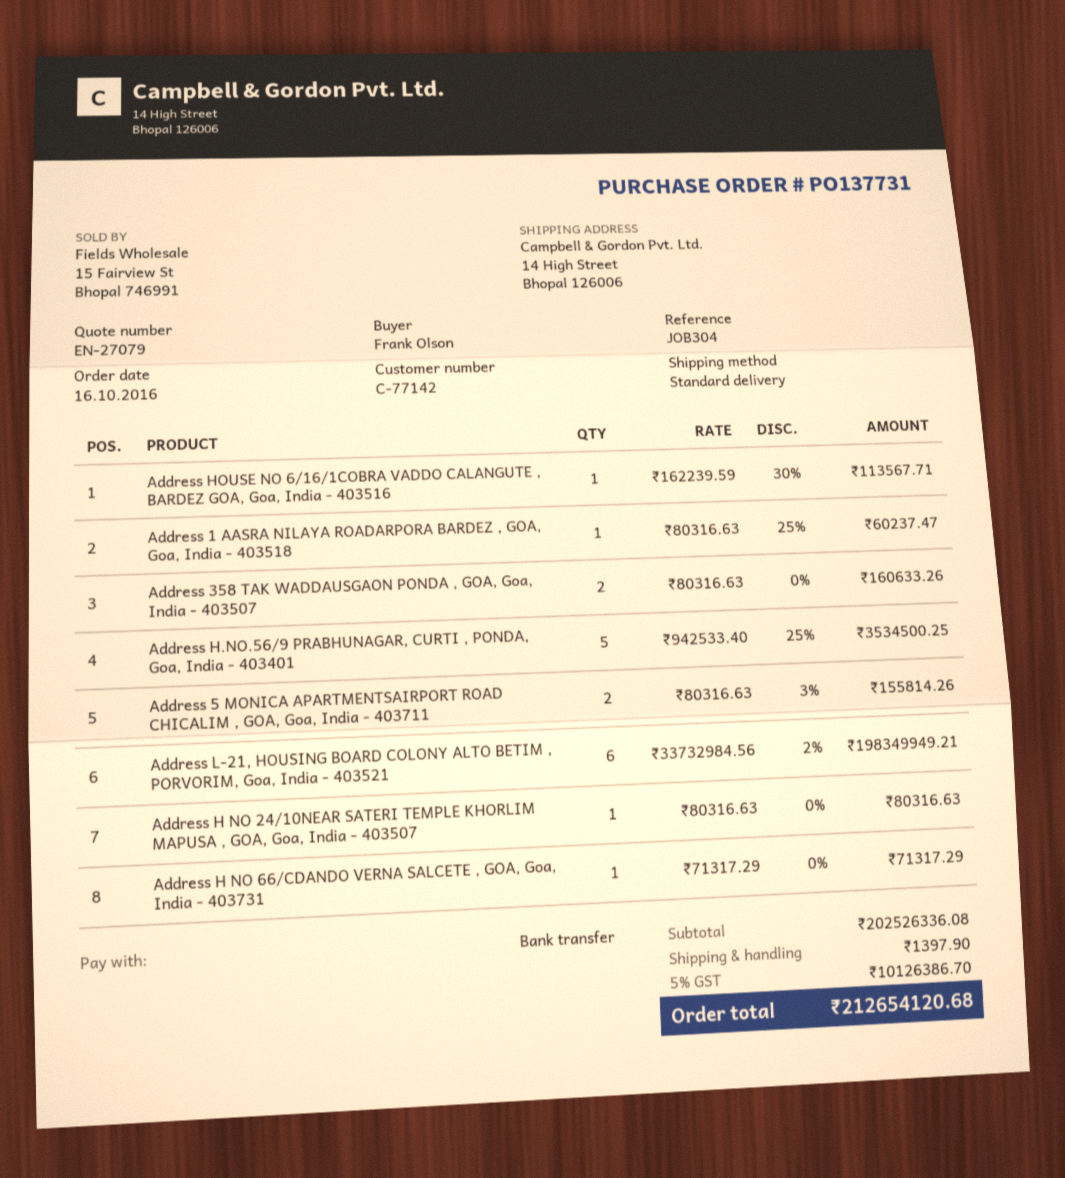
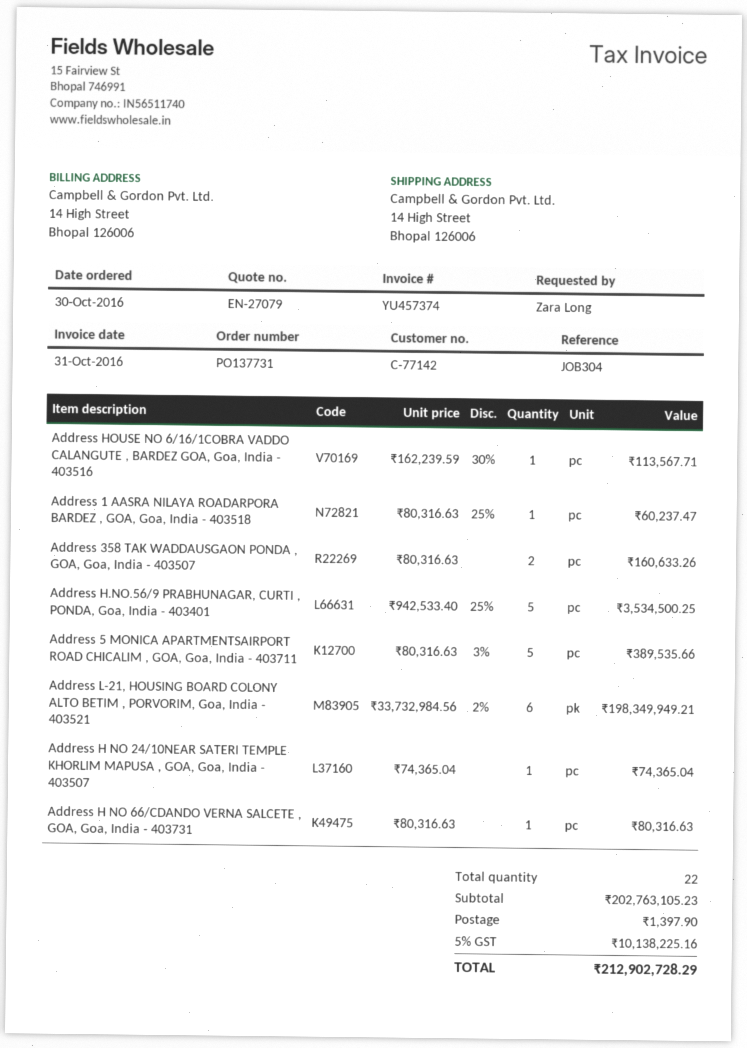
order date: 2016-10-16 -> 2016-10-30
ordered by: Frank Olson -> Zara Long
Address 5 MONICA APARTMENTSAIRPORT ROAD CHICALIM , GOA, Goa, India - 403711: 2 x 80316.63 - 3% = 155814.26 -> 5 x 80316.63 - 3% = 389535.66
Address H NO 24/10NEAR SATERI TEMPLE KHORLIM MAPUSA , GOA, Goa, India - 403507: 1 x 80316.63 = 80316.63 -> 1 x 74365.04 = 74365.04
Address H NO 66/CDANDO VERNA SALCETE , GOA, Goa, India - 403731: 1 x 71317.29 = 71317.29 -> 1 x 80316.63 = 80316.63
subtotal: 202526336.08 -> 202763105.23
tax: 5% = 10126386.70 -> 5% = 10138225.16
total: 212654120.68 -> 212902728.29

